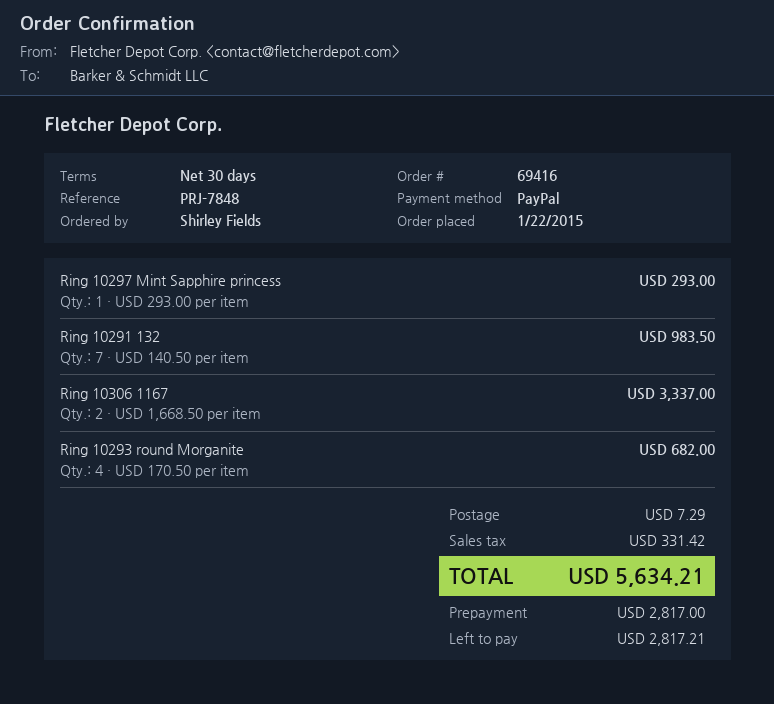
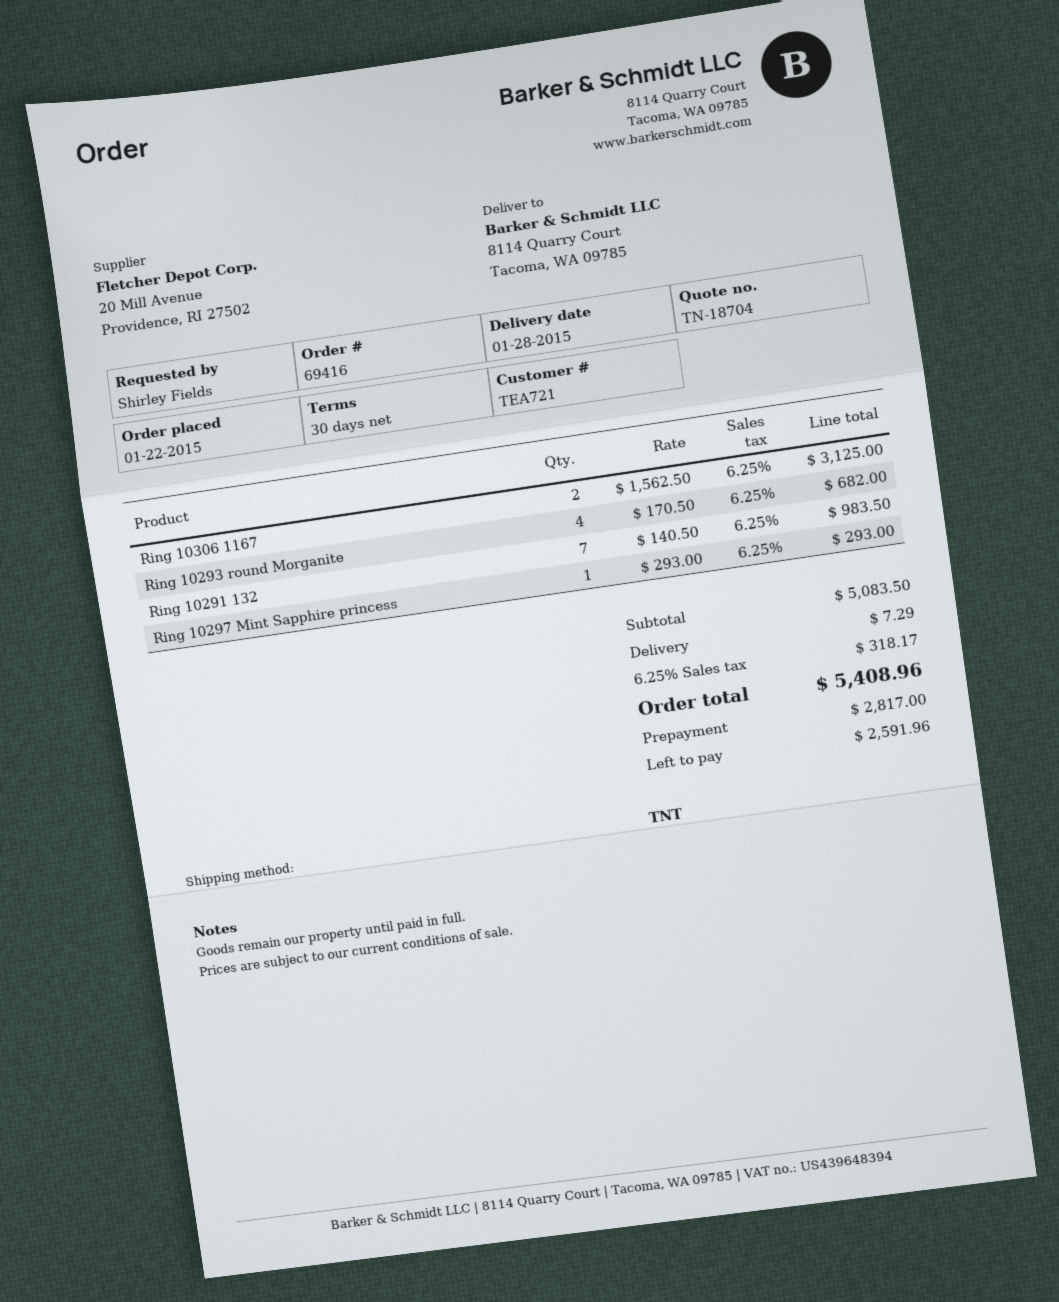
Ring 10306 1167: 2 x 1668.50 = 3337.00 -> 2 x 1562.50 = 3125.00
tax: 331.42 -> 318.17
total: 5634.21 -> 5408.96
balance: 2817.21 -> 2591.96

